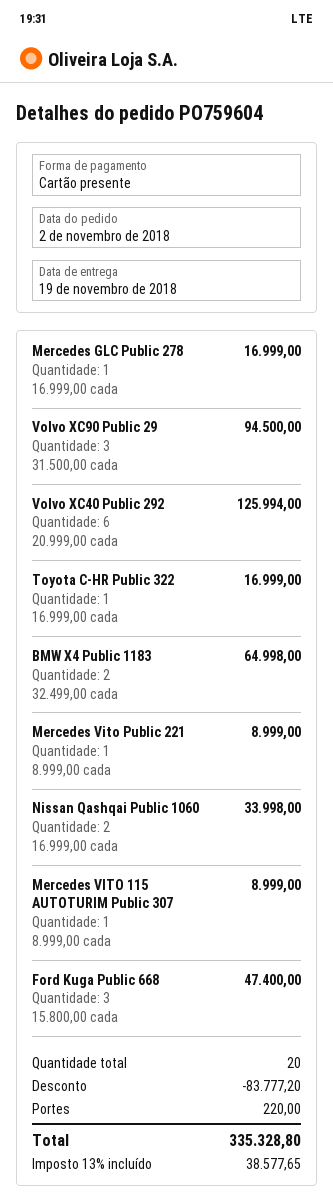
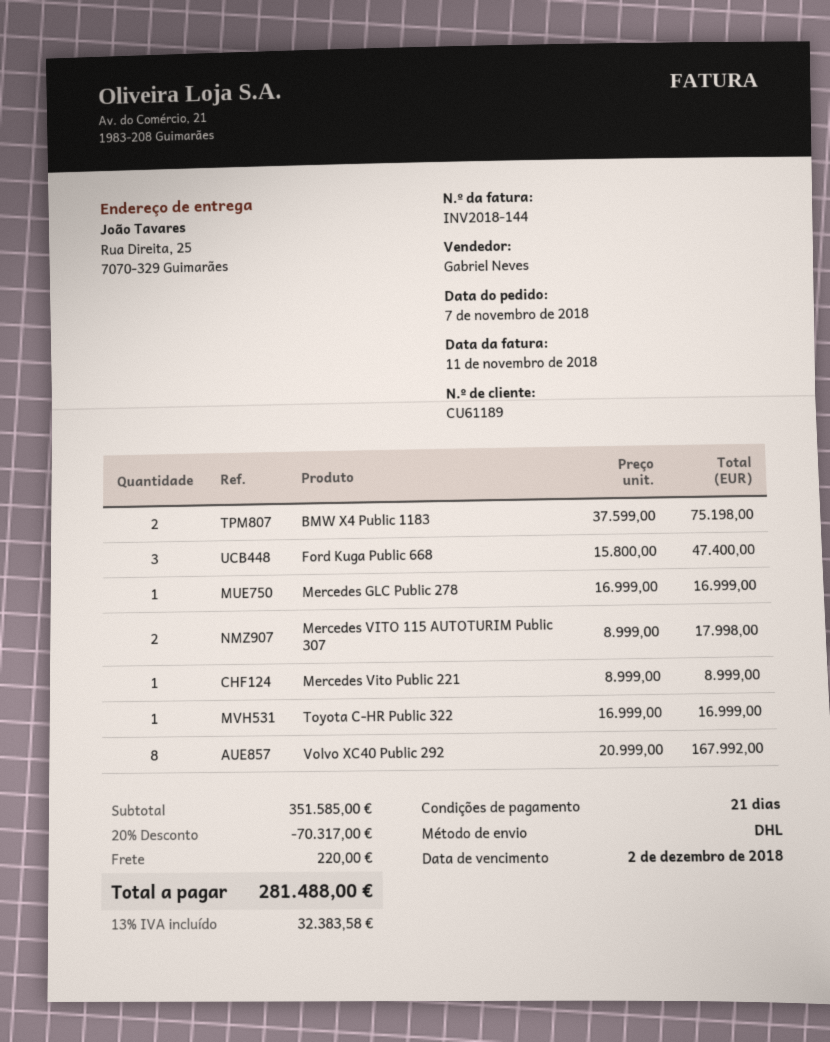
order date: 2018-11-02 -> 2018-11-07
Volvo XC90 Public 29: 3 x 31500.00 = 94500.00 -> none
Volvo XC40 Public 292: 6 x 20999.00 = 125994.00 -> 8 x 20999.00 = 167992.00
BMW X4 Public 1183: 2 x 32499.00 = 64998.00 -> 2 x 37599.00 = 75198.00
Nissan Qashqai Public 1060: 2 x 16999.00 = 33998.00 -> none
Mercedes VITO 115 AUTOTURIM Public 307: 1 x 8999.00 = 8999.00 -> 2 x 8999.00 = 17998.00
discount: 83777.20 -> 70317.00
tax: 13% = 38577.65 -> 13% = 32383.58
total: 335328.80 -> 281488.00

